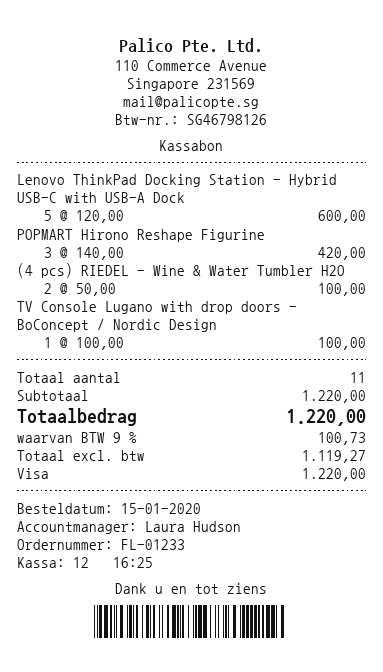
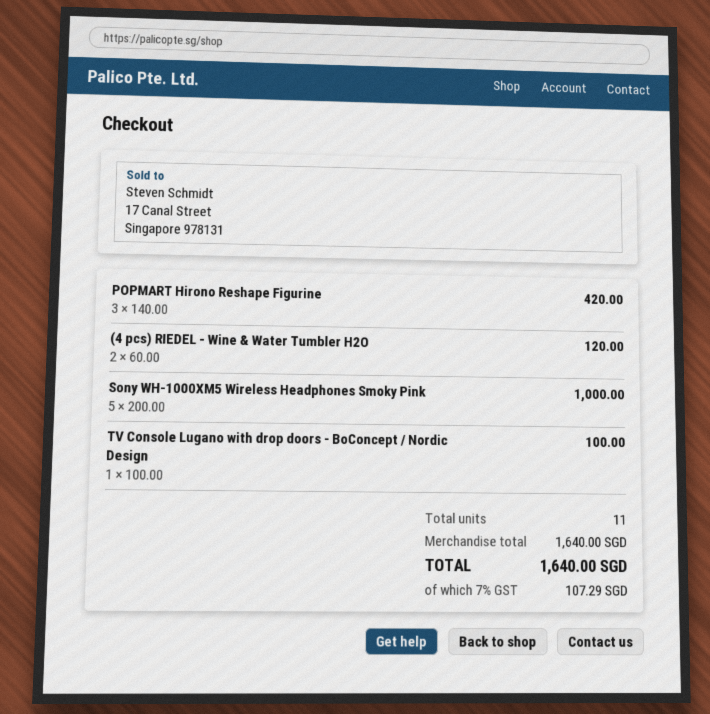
Lenovo ThinkPad Docking Station - Hybrid USB-C with USB-A Dock: 5 x 120.00 = 600.00 -> none
(4 pcs) RIEDEL - Wine & Water Tumbler H2O: 2 x 50.00 = 100.00 -> 2 x 60.00 = 120.00
Sony WH-1000XM5 Wireless Headphones Smoky Pink: none -> 5 x 200.00 = 1000.00
subtotal: 1220.00 -> 1640.00
tax: 9% = 100.73 -> 7% = 107.29
total: 1220.00 -> 1640.00

